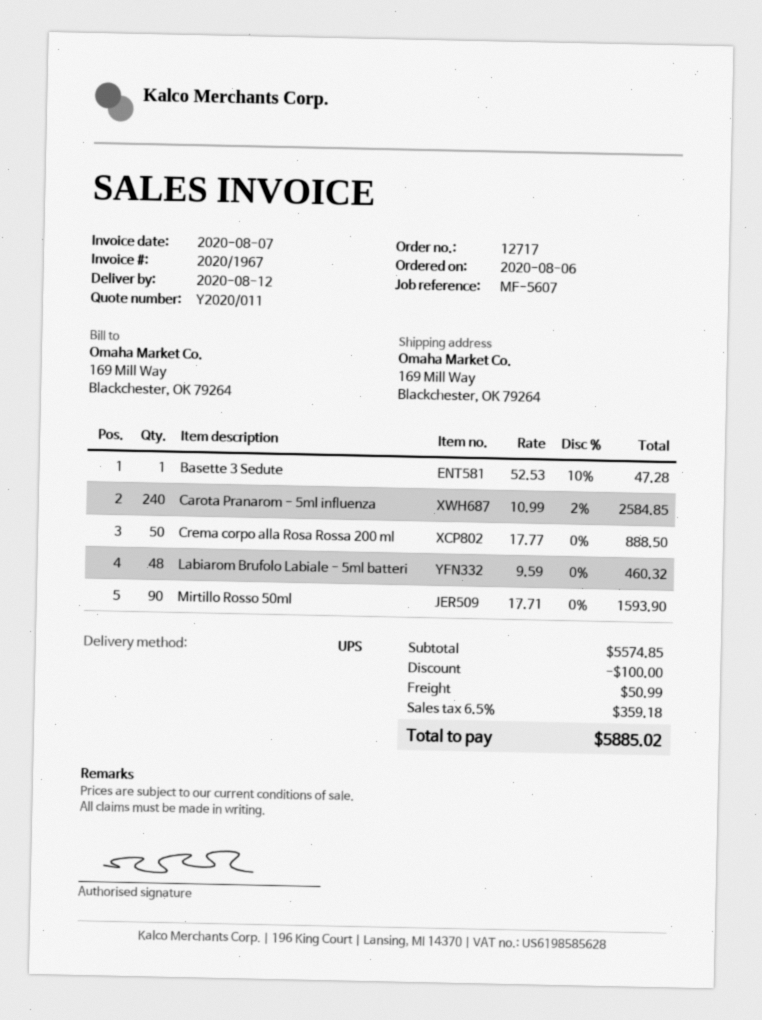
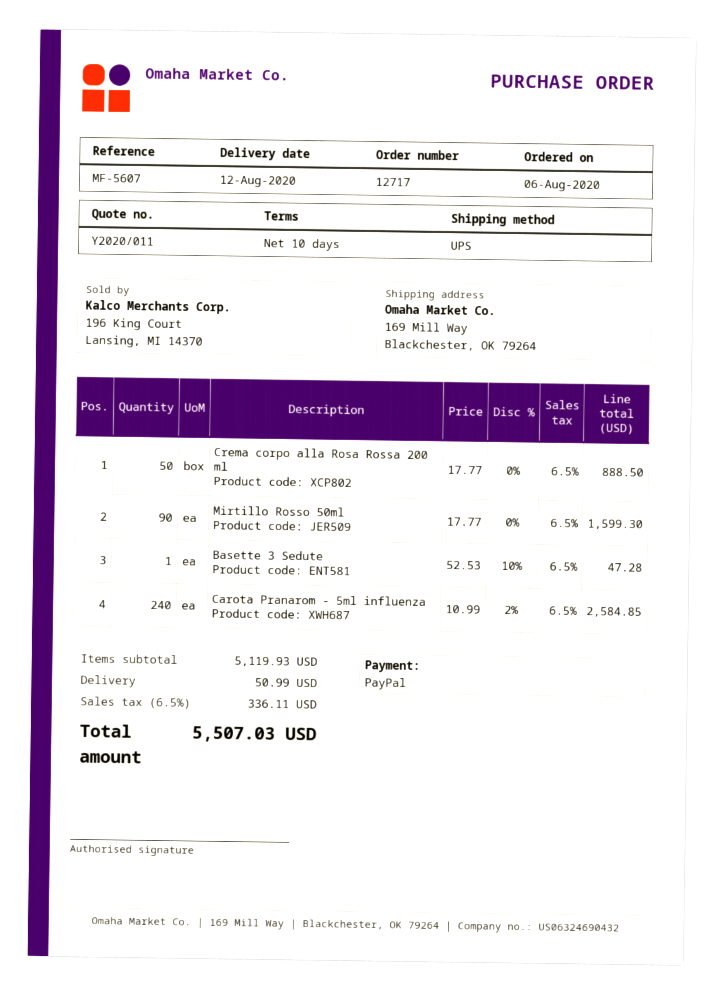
Labiarom Brufolo Labiale - 5ml batteri: 48 x 9.59 = 460.32 -> none
Mirtillo Rosso 50ml: 90 x 17.71 = 1593.90 -> 90 x 17.77 = 1599.30
subtotal: 5574.85 -> 5119.93
discount: 100.00 -> none
tax: 6.5% = 359.18 -> 6.5% = 336.11
total: 5885.02 -> 5507.03

